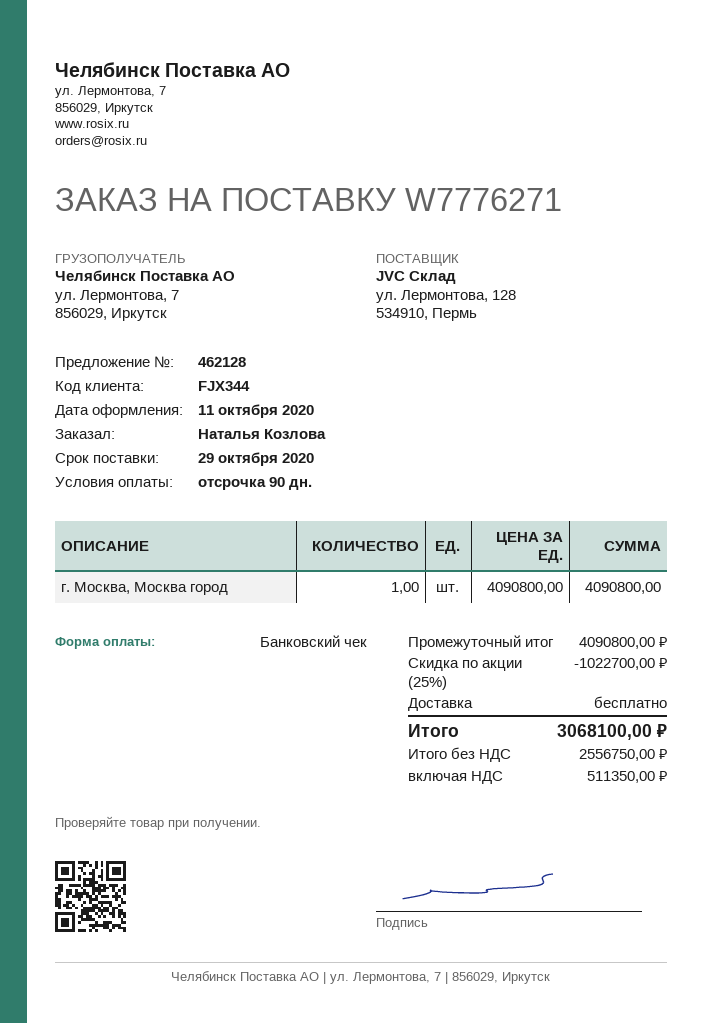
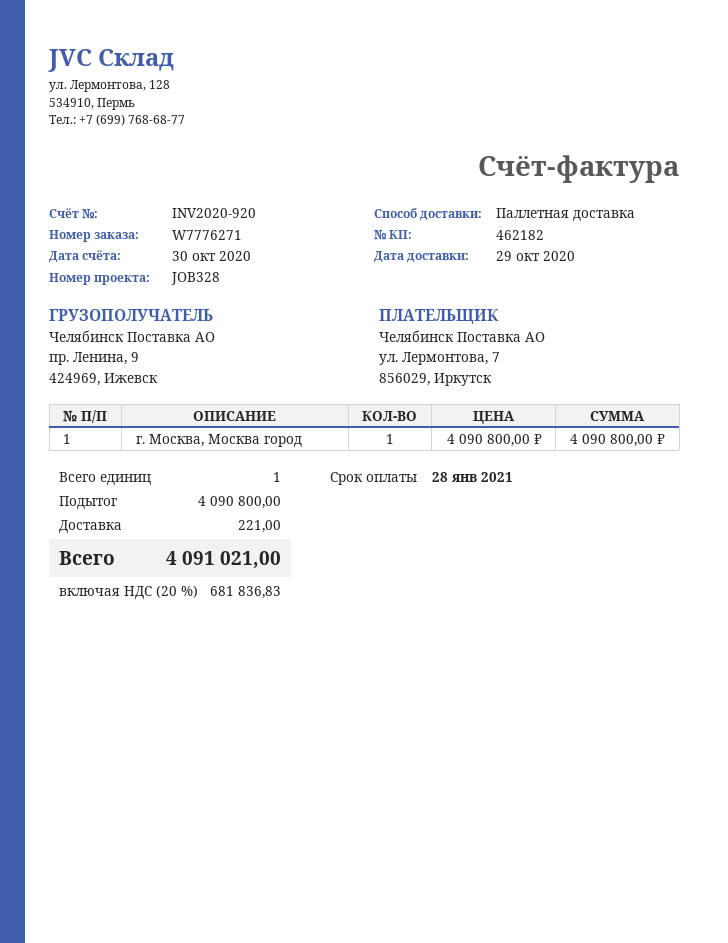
quote number: 462128 -> 462182
ship to: ул. Лермонтова, 7, 856029, Иркутск -> пр. Ленина, 9, 424969, Ижевск
discount: 25% = 1022700.00 -> none
shipping: 0.00 -> 221.00
tax: 511350.00 -> 681836.83
total: 3068100.00 -> 4091021.00

